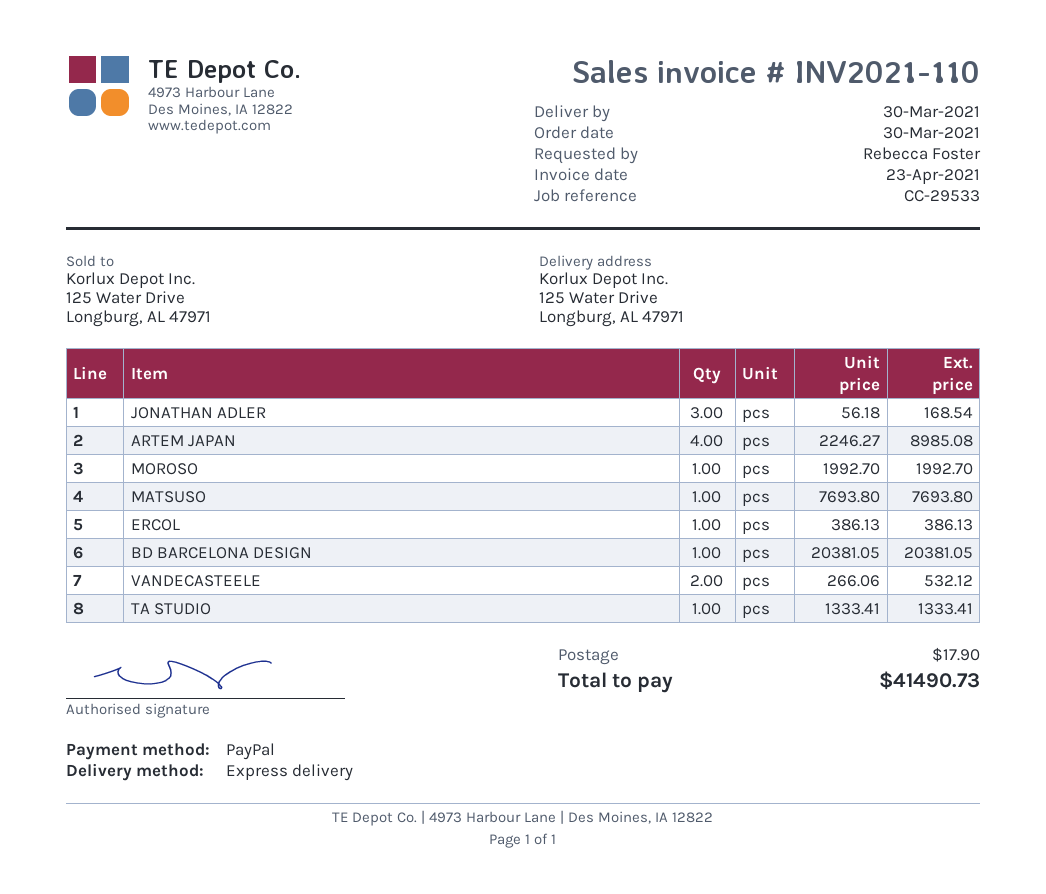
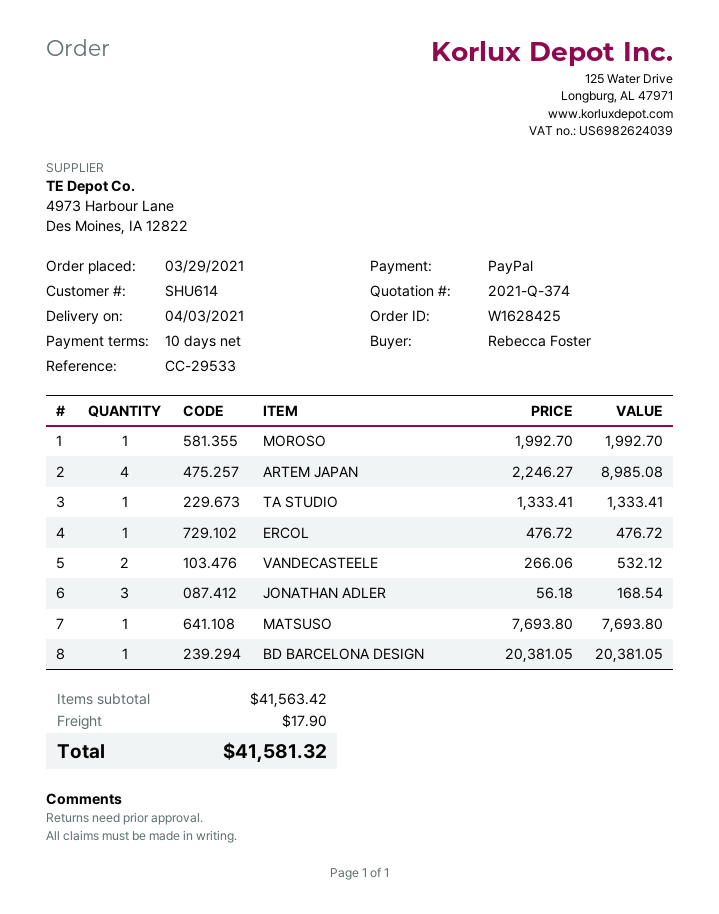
order date: 2021-03-30 -> 2021-03-29
delivery date: 2021-03-30 -> 2021-04-03
ERCOL: 1 x 386.13 = 386.13 -> 1 x 476.72 = 476.72
total: 41490.73 -> 41581.32

